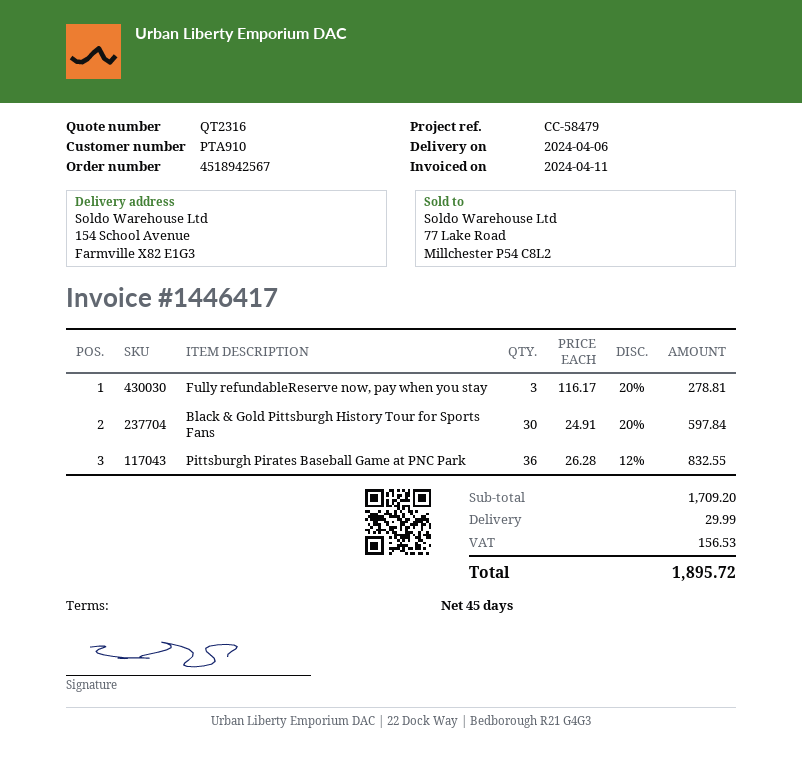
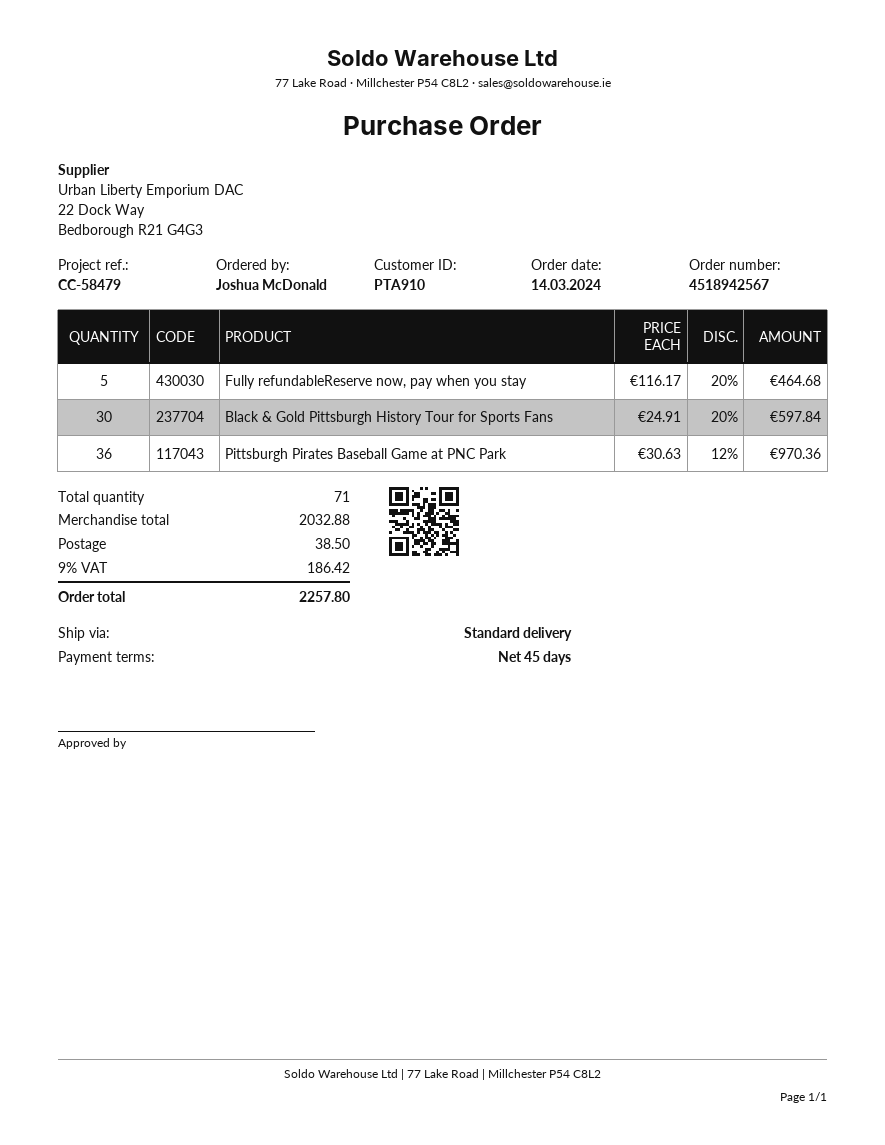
Fully refundableReserve now, pay when you stay: 3 x 116.17 - 20% = 278.81 -> 5 x 116.17 - 20% = 464.68
Pittsburgh Pirates Baseball Game at PNC Park: 36 x 26.28 - 12% = 832.55 -> 36 x 30.63 - 12% = 970.36
subtotal: 1709.20 -> 2032.88
shipping: 29.99 -> 38.50
tax: 156.53 -> 186.42
total: 1895.72 -> 2257.80

